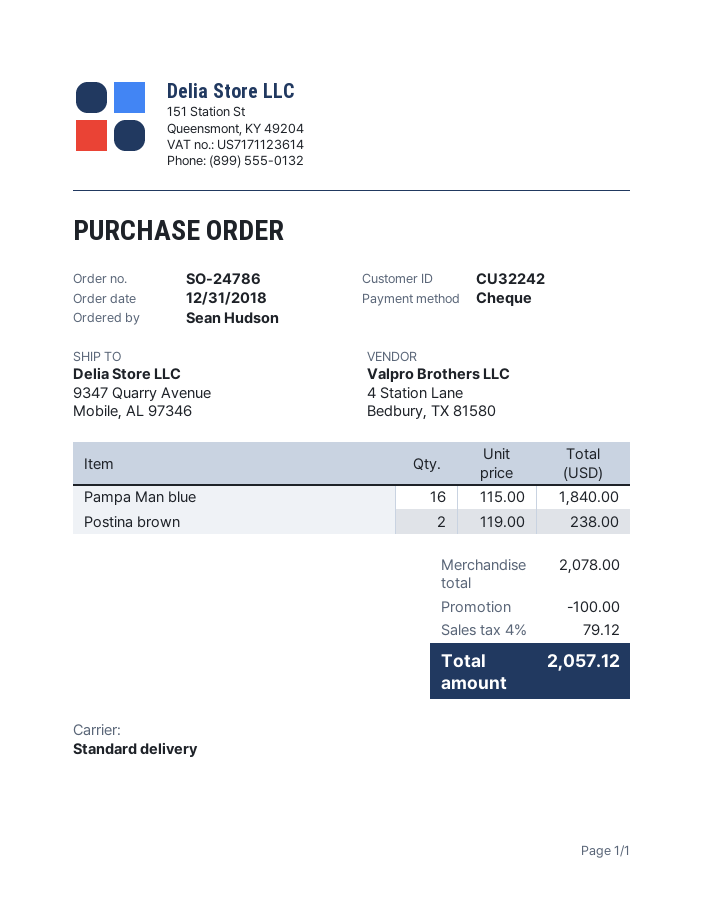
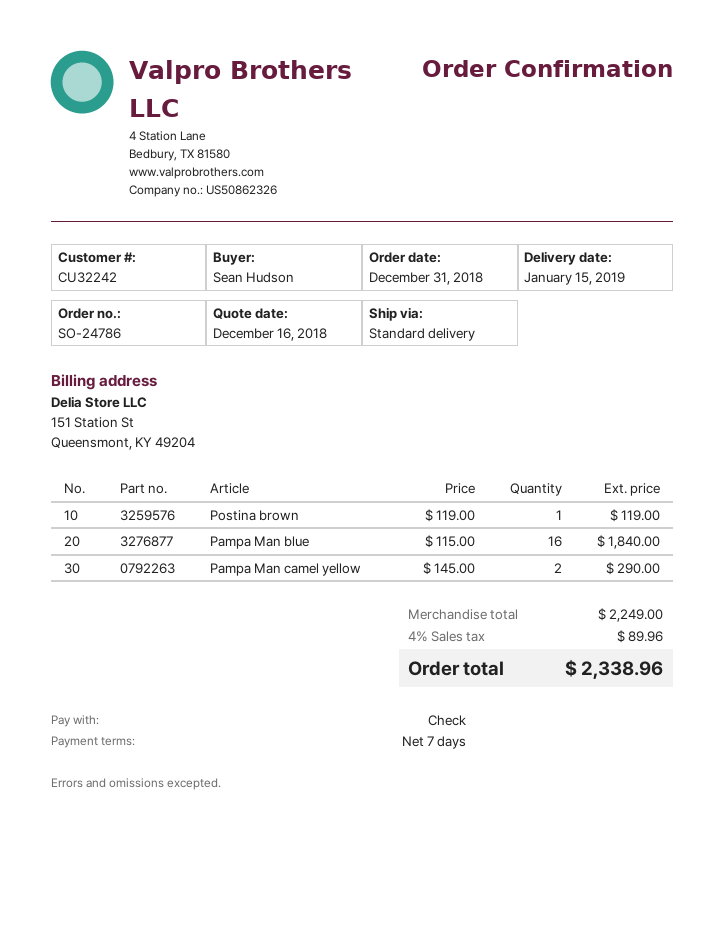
Postina brown: 2 x 119.00 = 238.00 -> 1 x 119.00 = 119.00
Pampa Man camel yellow: none -> 2 x 145.00 = 290.00
subtotal: 2078.00 -> 2249.00
discount: 100.00 -> none
tax: 4% = 79.12 -> 4% = 89.96
total: 2057.12 -> 2338.96

